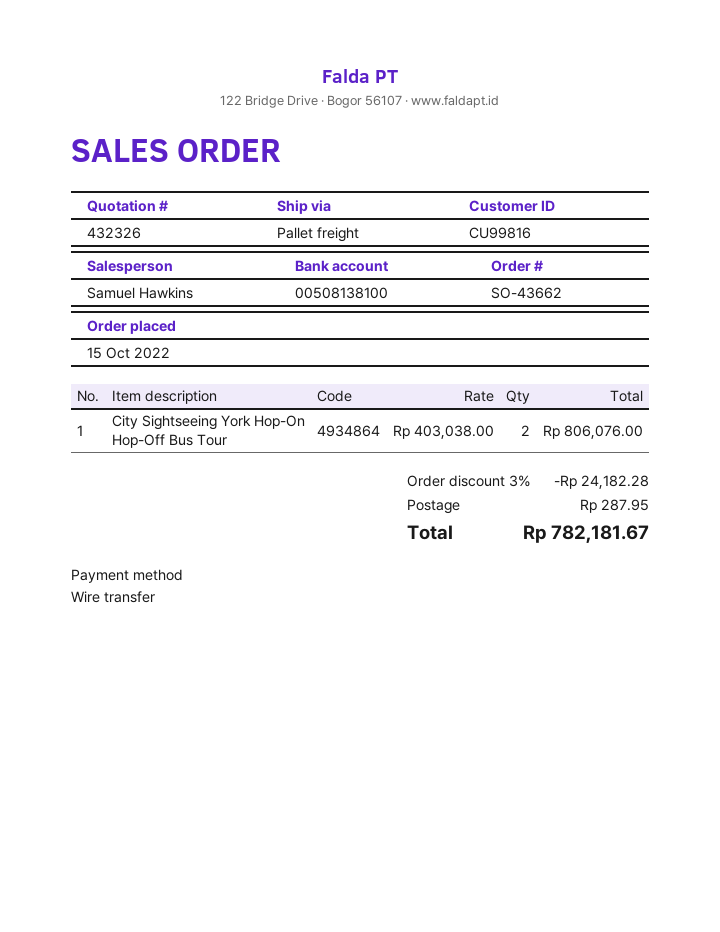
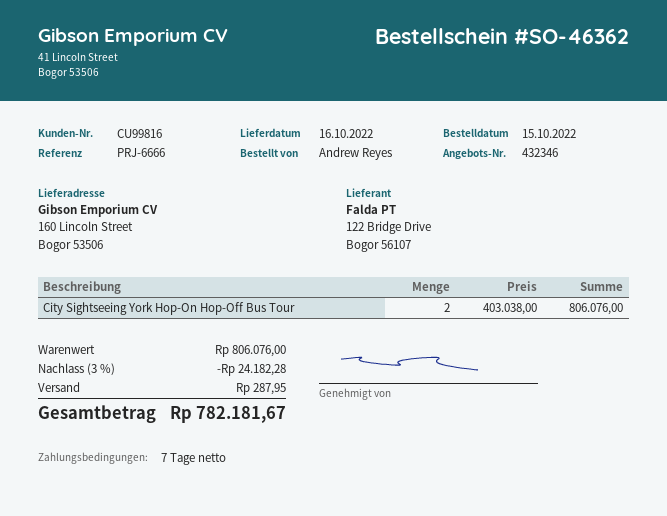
quote number: 432326 -> 432346
order number: SO-43662 -> SO-46362

